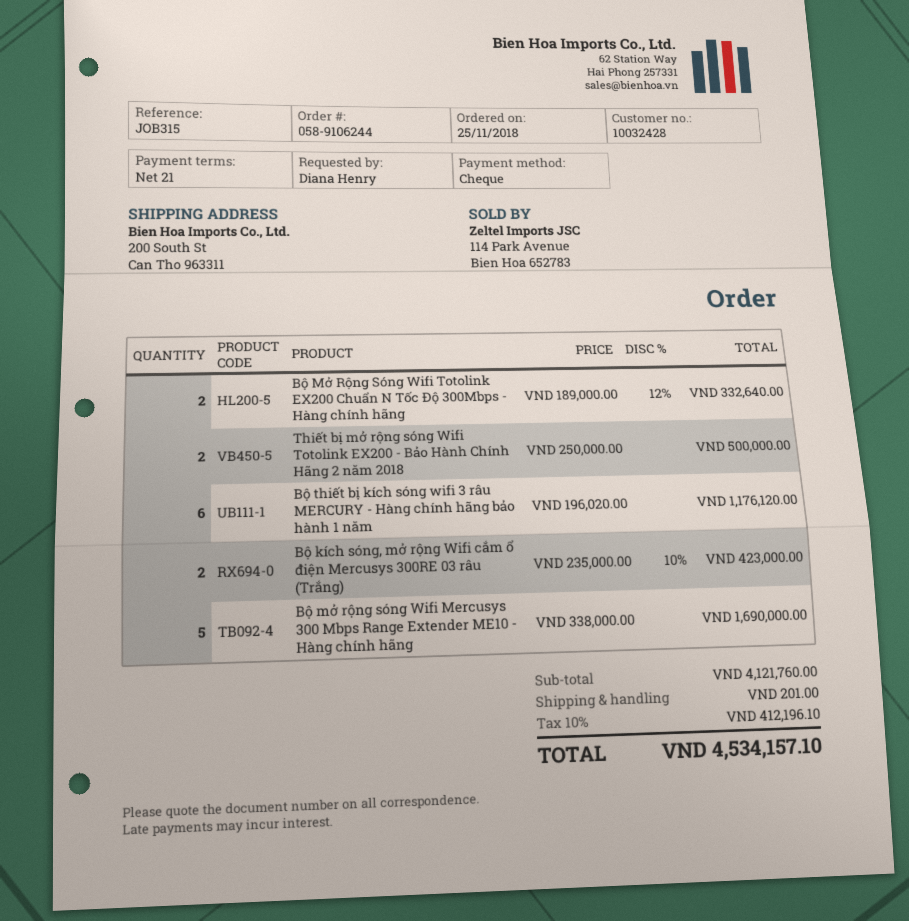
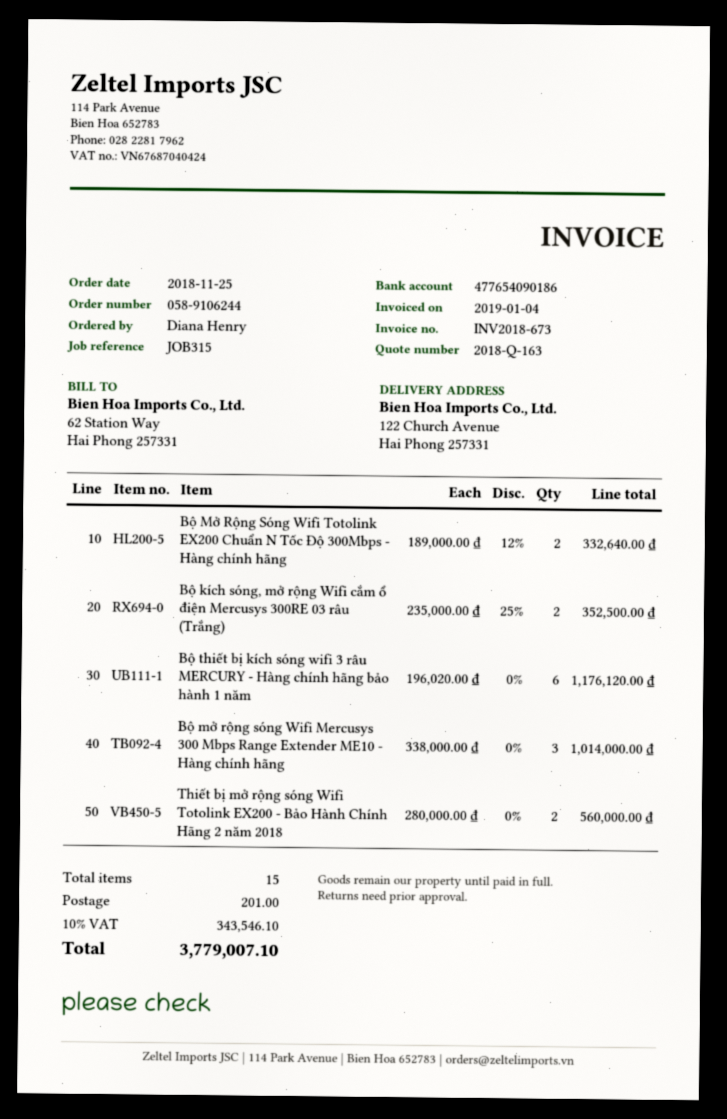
ship to: 200 South St, Can Tho 963311 -> 122 Church Avenue, Hai Phong 257331
Thiết bị mở rộng sóng Wifi Totolink EX200 - Bảo Hành Chính Hãng 2 năm 2018: 2 x 250000.00 = 500000.00 -> 2 x 280000.00 = 560000.00
Bộ kích sóng, mở rộng Wifi cắm ổ điện Mercusys 300RE 03 râu (Trắng): 2 x 235000.00 - 10% = 423000.00 -> 2 x 235000.00 - 25% = 352500.00
Bộ mở rộng sóng Wifi Mercusys 300 Mbps Range Extender ME10 - Hàng chính hãng: 5 x 338000.00 = 1690000.00 -> 3 x 338000.00 = 1014000.00
tax: 10% = 412196.10 -> 10% = 343546.10
total: 4534157.10 -> 3779007.10

